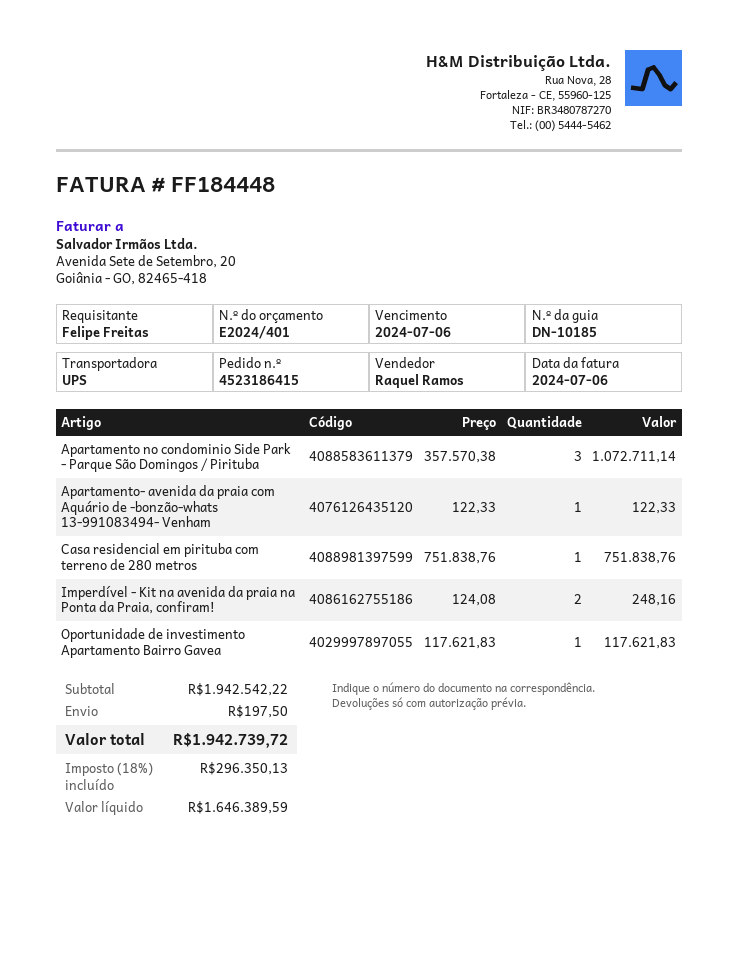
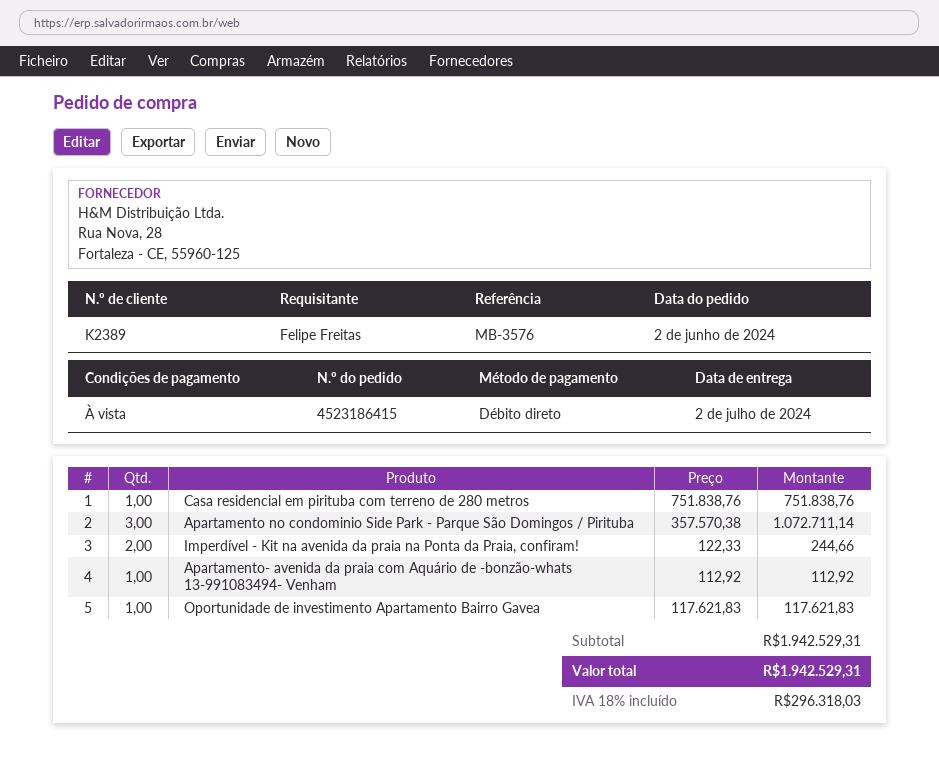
Apartamento- avenida da praia com Aquário de -bonzão-whats 13-991083494- Venham: 1 x 122.33 = 122.33 -> 1 x 112.92 = 112.92
Imperdível - Kit na avenida da praia na Ponta da Praia, confiram!: 2 x 124.08 = 248.16 -> 2 x 122.33 = 244.66
subtotal: 1942542.22 -> 1942529.31
shipping: 197.50 -> none
tax: 18% = 296350.13 -> 18% = 296318.03
total: 1942739.72 -> 1942529.31

